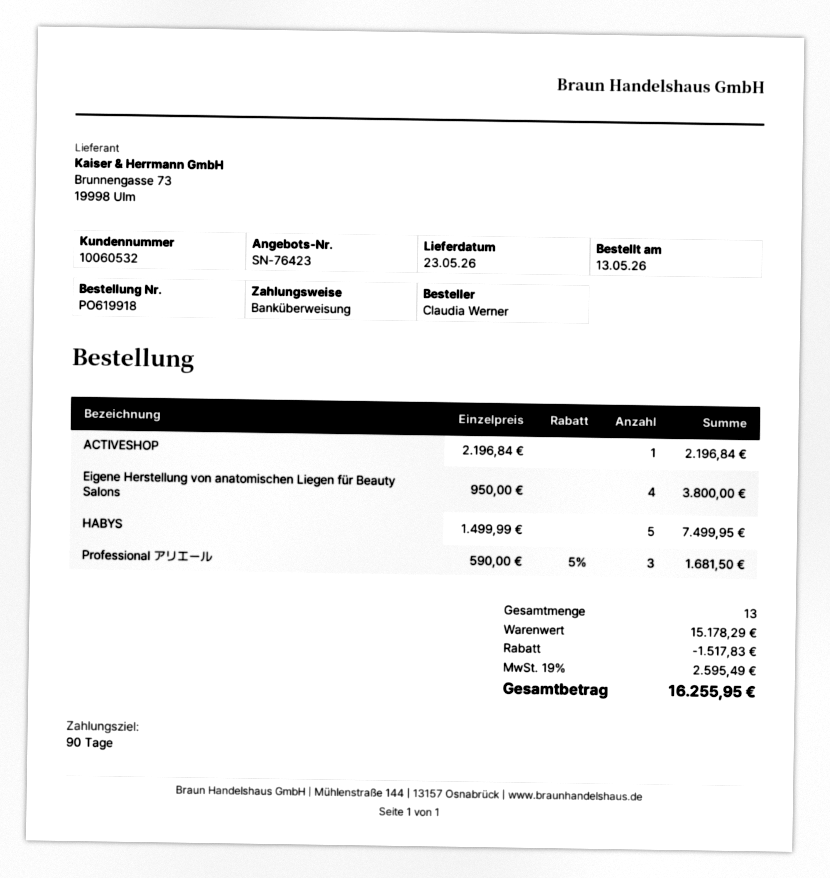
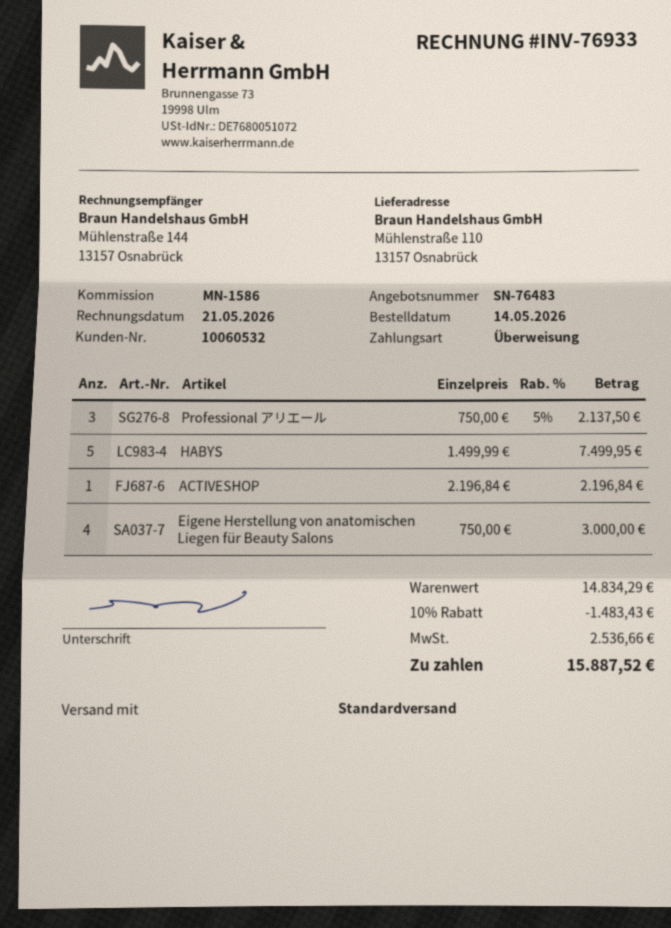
quote number: SN-76423 -> SN-76483
order date: 2026-05-13 -> 2026-05-14
Eigene Herstellung von anatomischen Liegen für Beauty Salons: 4 x 950.00 = 3800.00 -> 4 x 750.00 = 3000.00
Professional アリエール: 3 x 590.00 - 5% = 1681.50 -> 3 x 750.00 - 5% = 2137.50
subtotal: 15178.29 -> 14834.29
discount: 1517.83 -> 1483.43
tax: 2595.49 -> 2536.66
total: 16255.95 -> 15887.52

